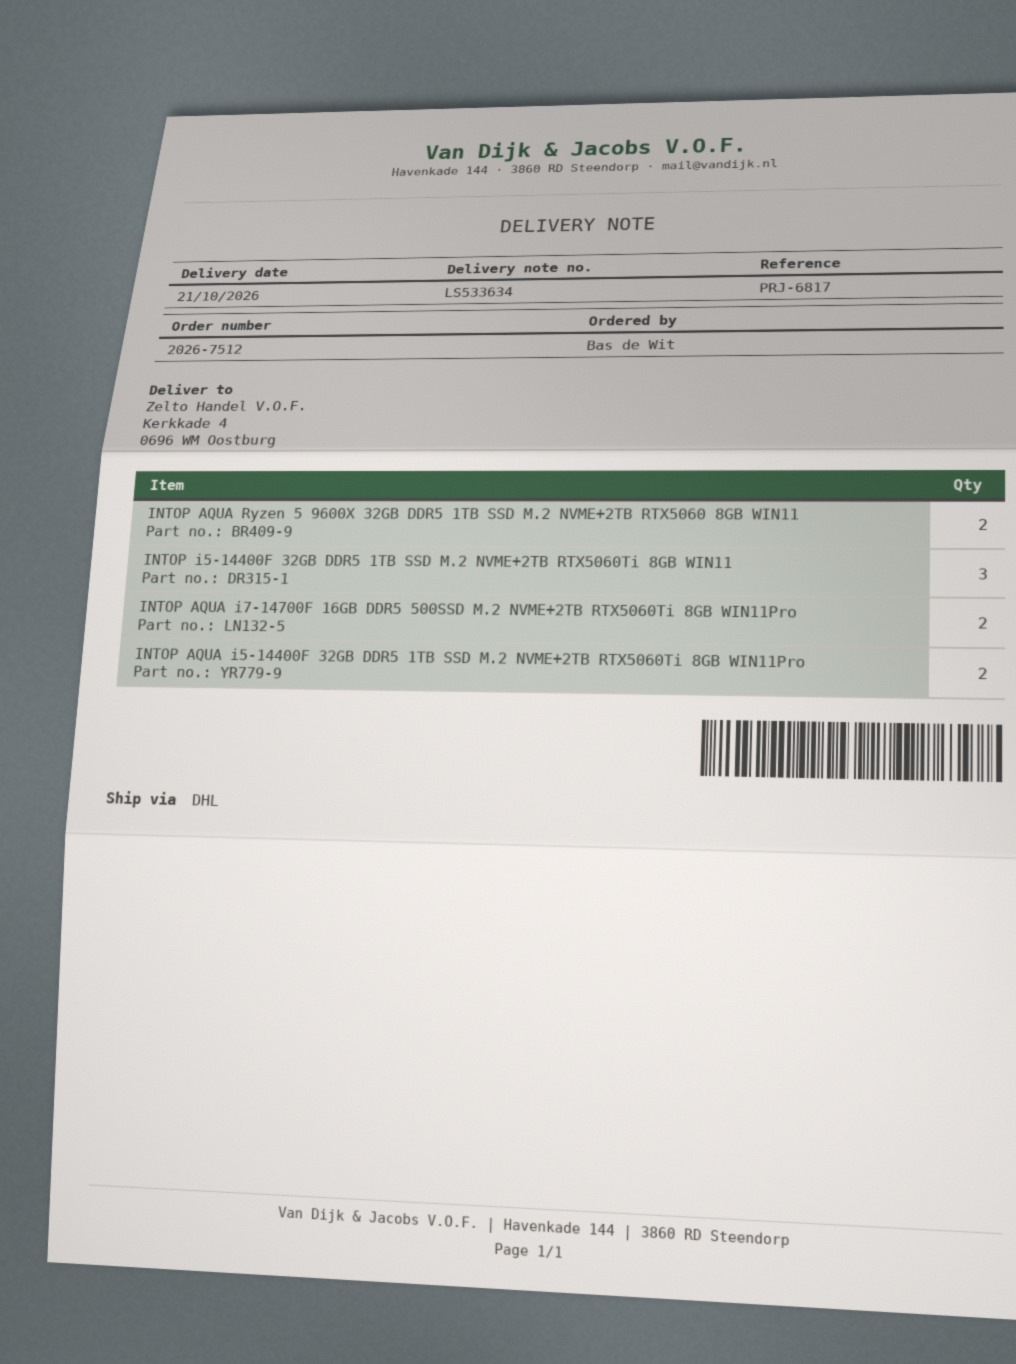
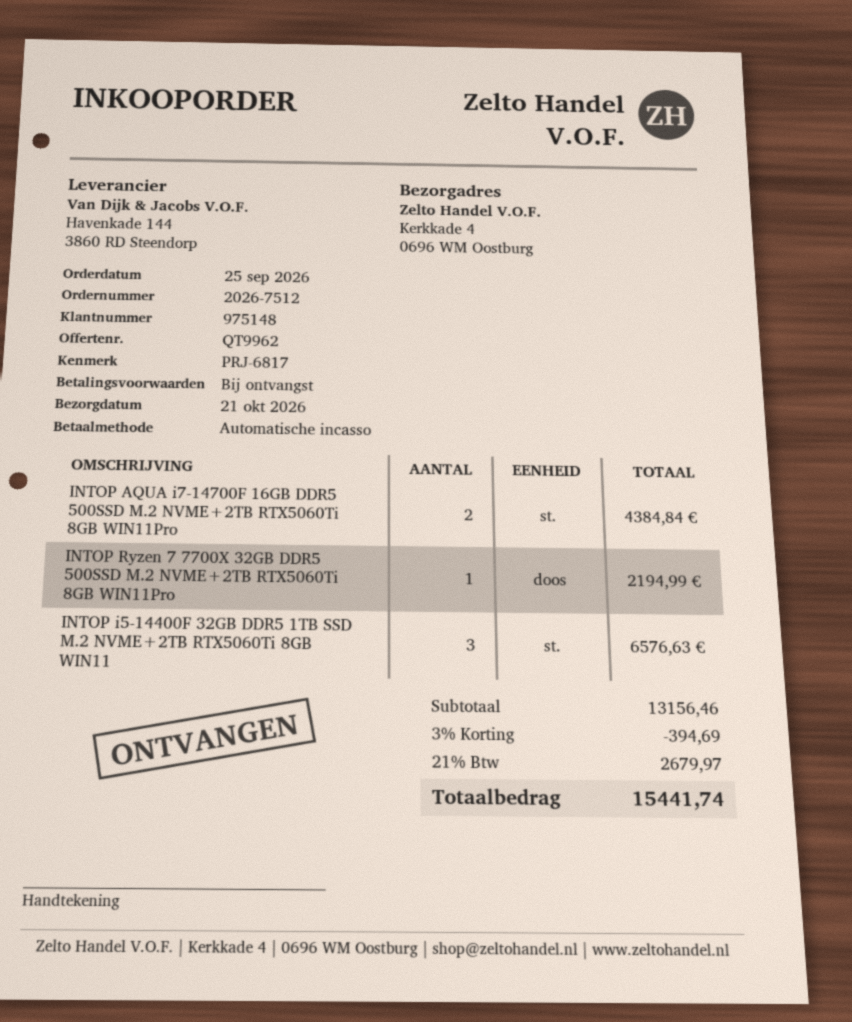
INTOP AQUA Ryzen 5 9600X 32GB DDR5 1TB SSD M.2 NVME+2TB RTX5060 8GB WIN11: 2 -> none
INTOP AQUA i5-14400F 32GB DDR5 1TB SSD M.2 NVME+2TB RTX5060Ti 8GB WIN11Pro: 2 -> none
INTOP Ryzen 7 7700X 32GB DDR5 500SSD M.2 NVME+2TB RTX5060Ti 8GB WIN11Pro: none -> 1

